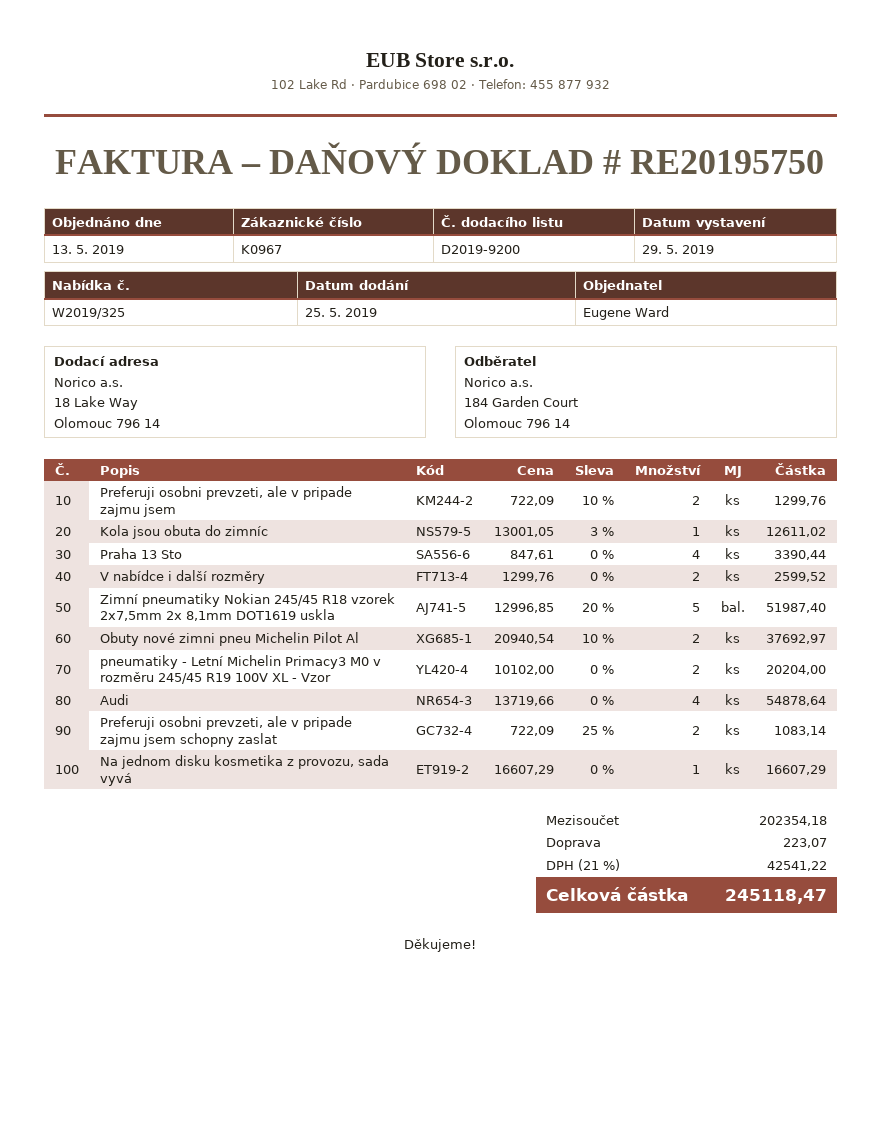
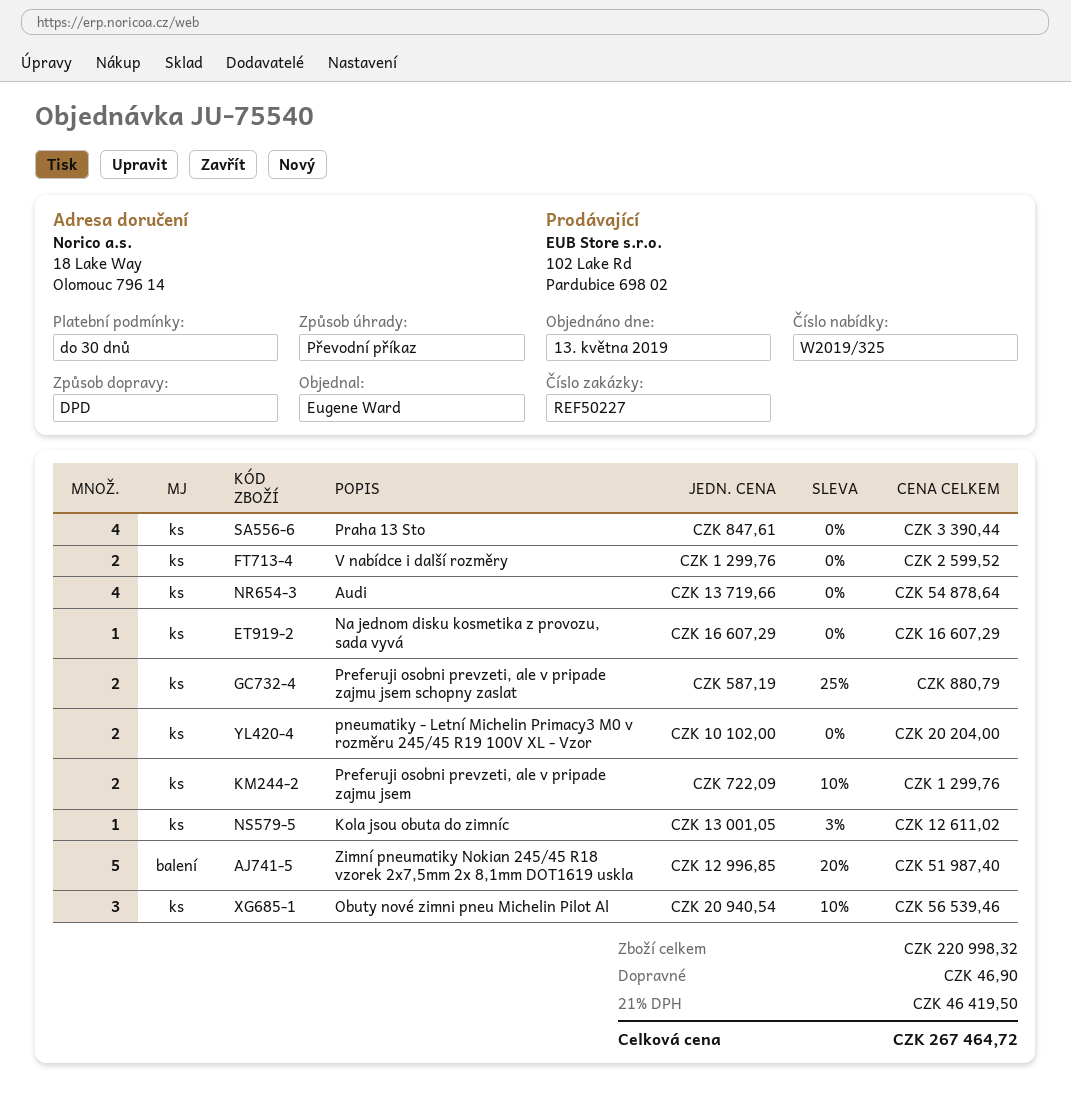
Obuty nové zimni pneu Michelin Pilot Al: 2 x 20940.54 - 10% = 37692.97 -> 3 x 20940.54 - 10% = 56539.46
Preferuji osobni prevzeti, ale v pripade zajmu jsem schopny zaslat: 2 x 722.09 - 25% = 1083.14 -> 2 x 587.19 - 25% = 880.79
subtotal: 202354.18 -> 220998.32
shipping: 223.07 -> 46.90
tax: 21% = 42541.22 -> 21% = 46419.50
total: 245118.47 -> 267464.72

